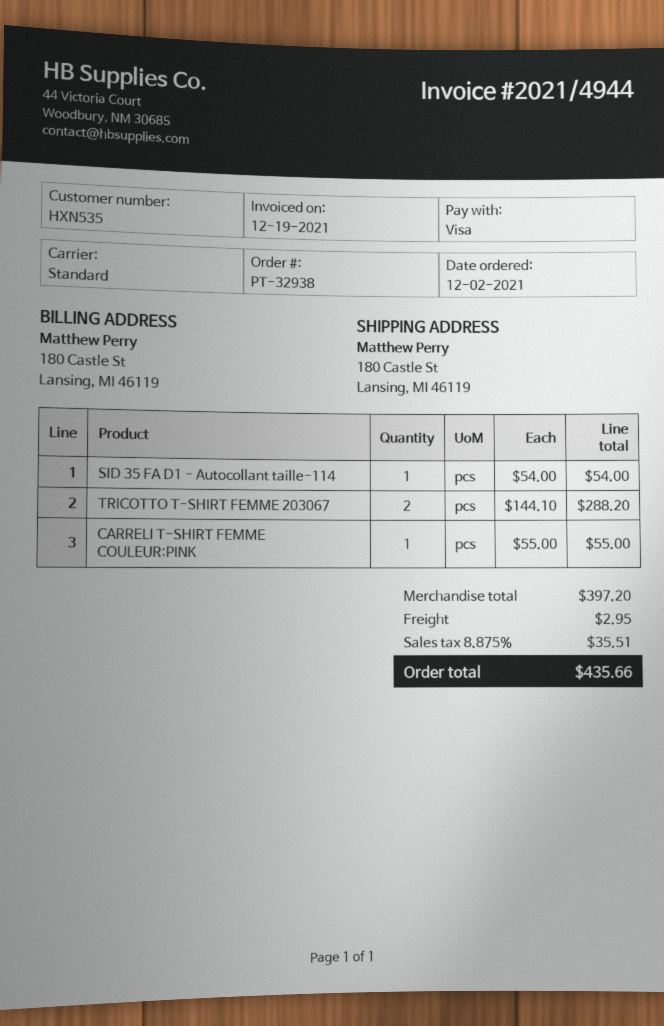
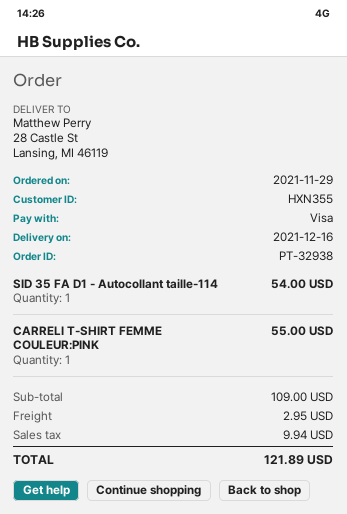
order date: 2021-12-02 -> 2021-11-29
customer number: HXN535 -> HXN355
ship to: 180 Castle St, Lansing, MI 46119 -> 28 Castle St, Lansing, MI 46119
TRICOTTO T-SHIRT FEMME 203067: 2 for 288.20 -> none
subtotal: 397.20 -> 109.00
tax: 35.51 -> 9.94
total: 435.66 -> 121.89

